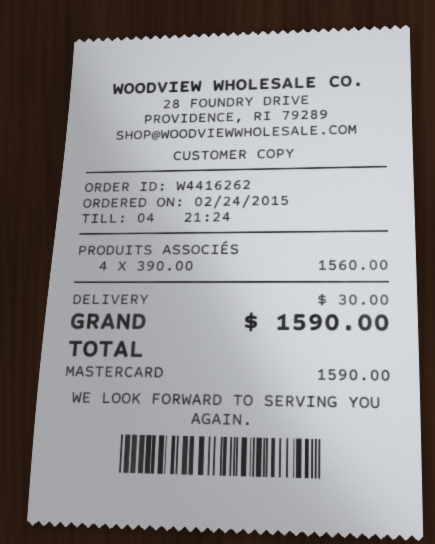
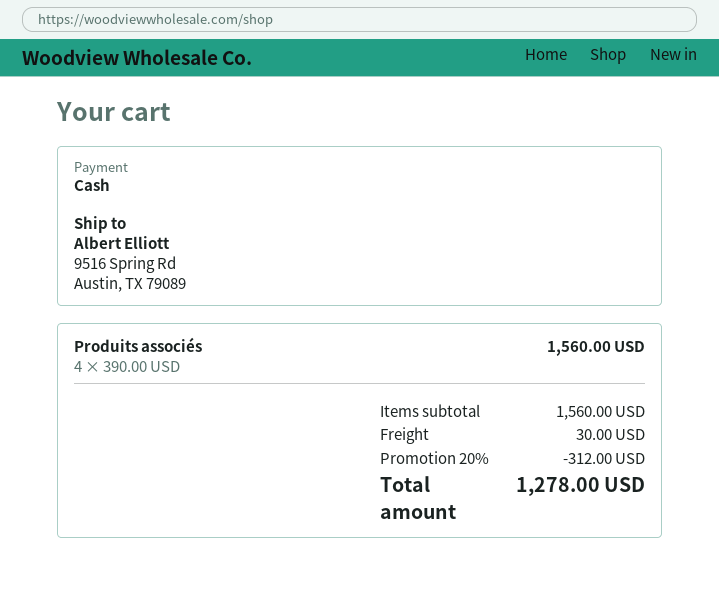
payment method: Mastercard -> cash
discount: none -> 20% = 312.00
total: 1590.00 -> 1278.00

